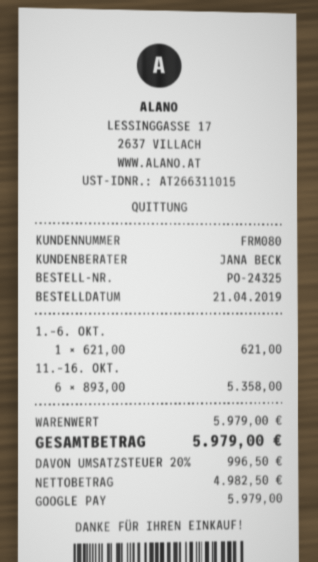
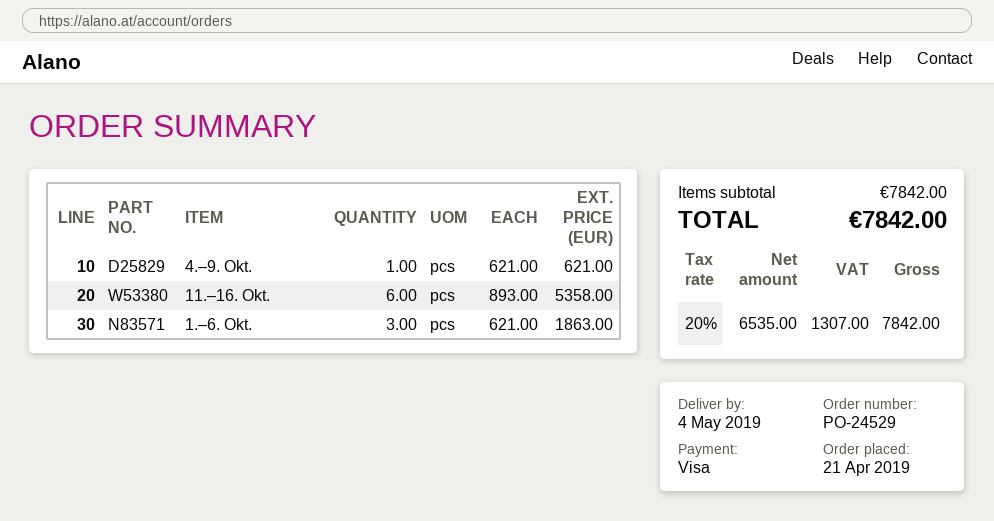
order number: PO-24325 -> PO-24529
payment method: Google Pay -> Visa
1.–6. OKT.: 1 x 621.00 = 621.00 -> 3 x 621.00 = 1863.00
4.–9. Okt.: none -> 1 x 621.00 = 621.00
subtotal: 5979.00 -> 7842.00
net: 4982.50 -> 6535.00
tax: 20% = 996.50 -> 20% = 1307.00
total: 5979.00 -> 7842.00

